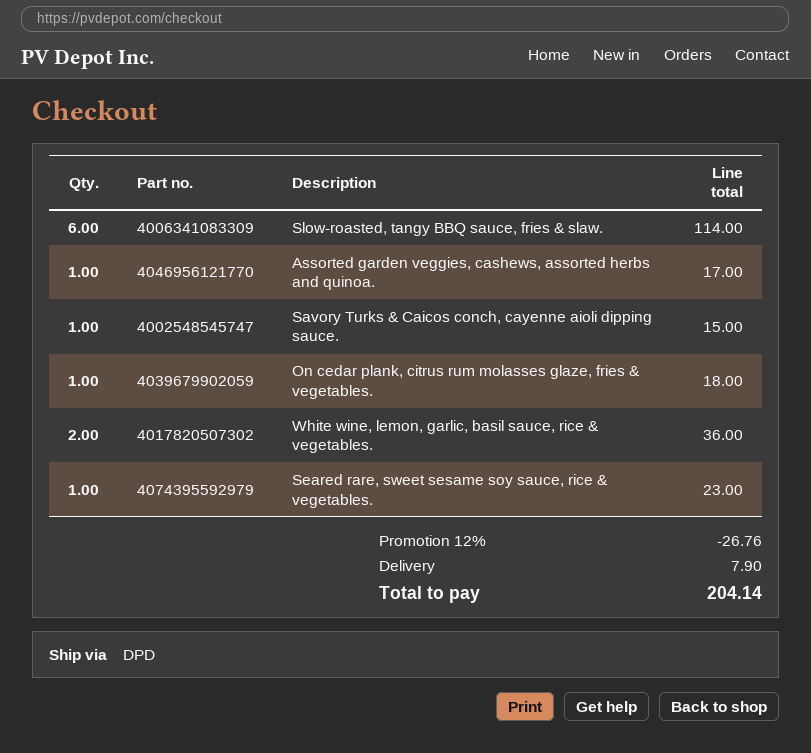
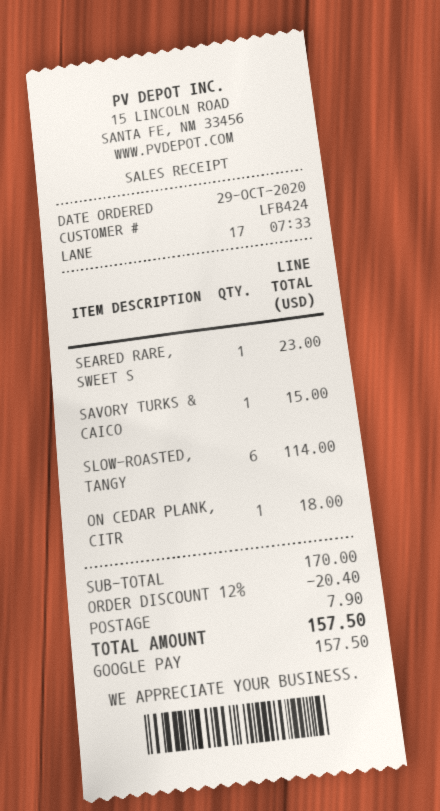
Assorted garden veggies, cashews, assorted herbs and quinoa.: 1 for 17.00 -> none
White wine, lemon, garlic, basil sauce, rice & vegetables.: 2 for 36.00 -> none
discount: 12% = 26.76 -> 12% = 20.40
total: 204.14 -> 157.50

